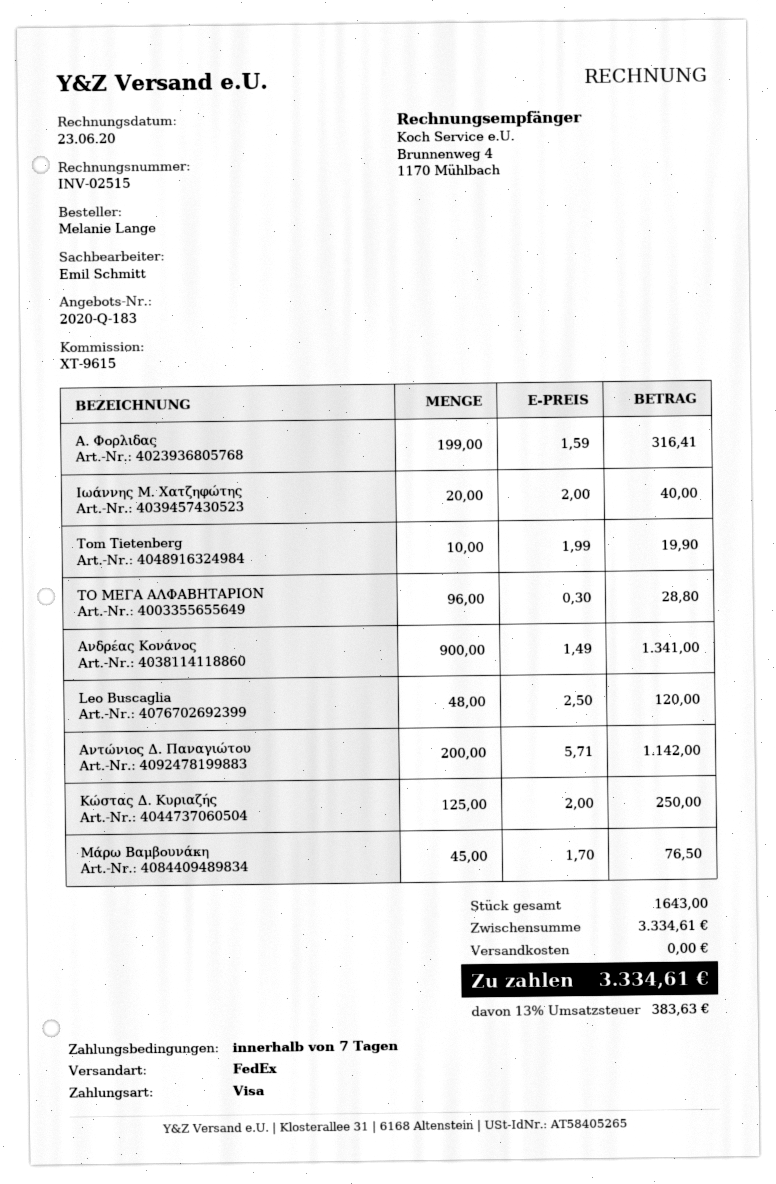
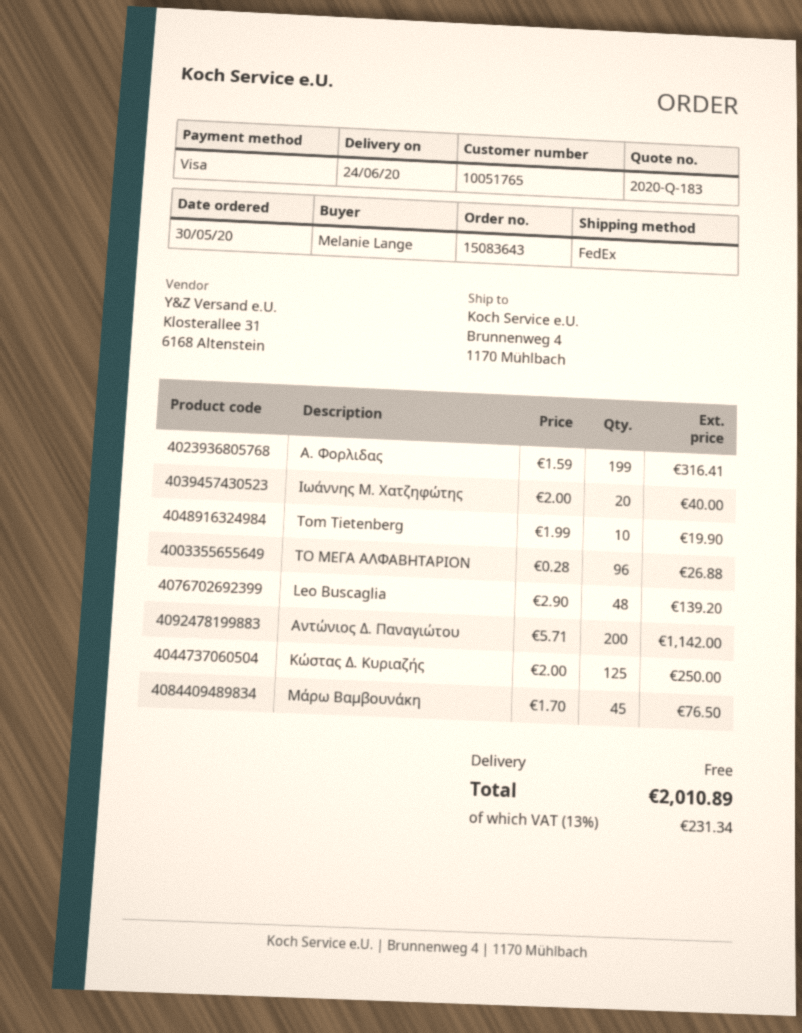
ΤΟ ΜΕΓΑ ΑΛΦΑΒΗΤΑΡΙΟΝ: 96 x 0.30 = 28.80 -> 96 x 0.28 = 26.88
Ανδρέας Κονάνος: 900 x 1.49 = 1341.00 -> none
Leo Buscaglia: 48 x 2.50 = 120.00 -> 48 x 2.90 = 139.20
tax: 13% = 383.63 -> 13% = 231.34
total: 3334.61 -> 2010.89

